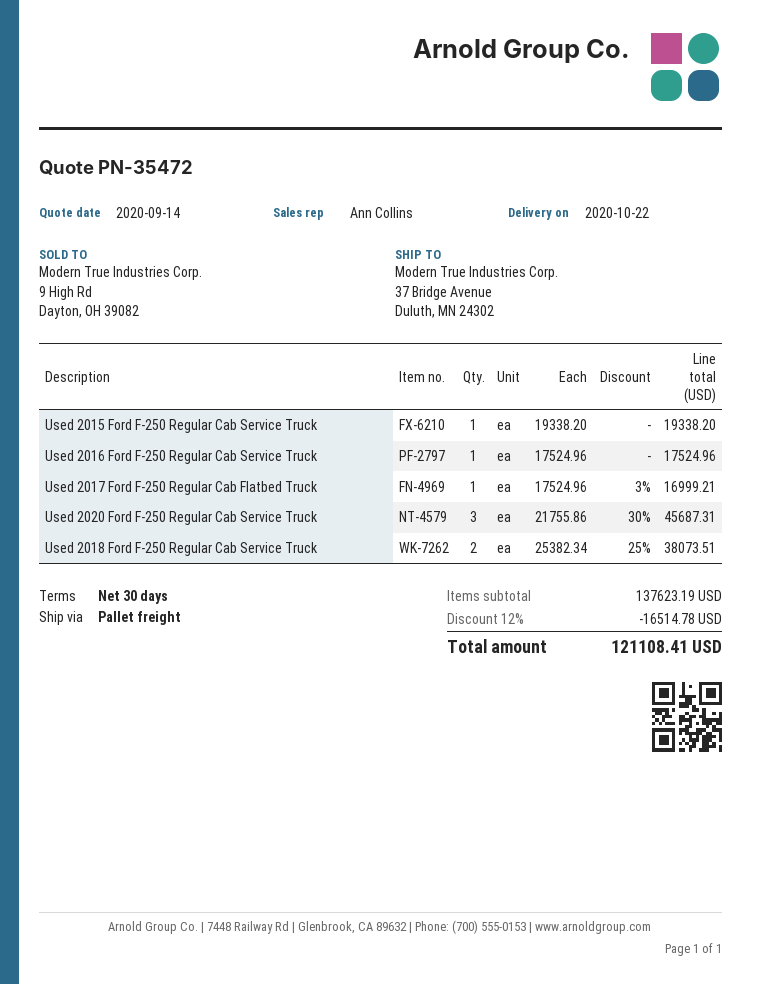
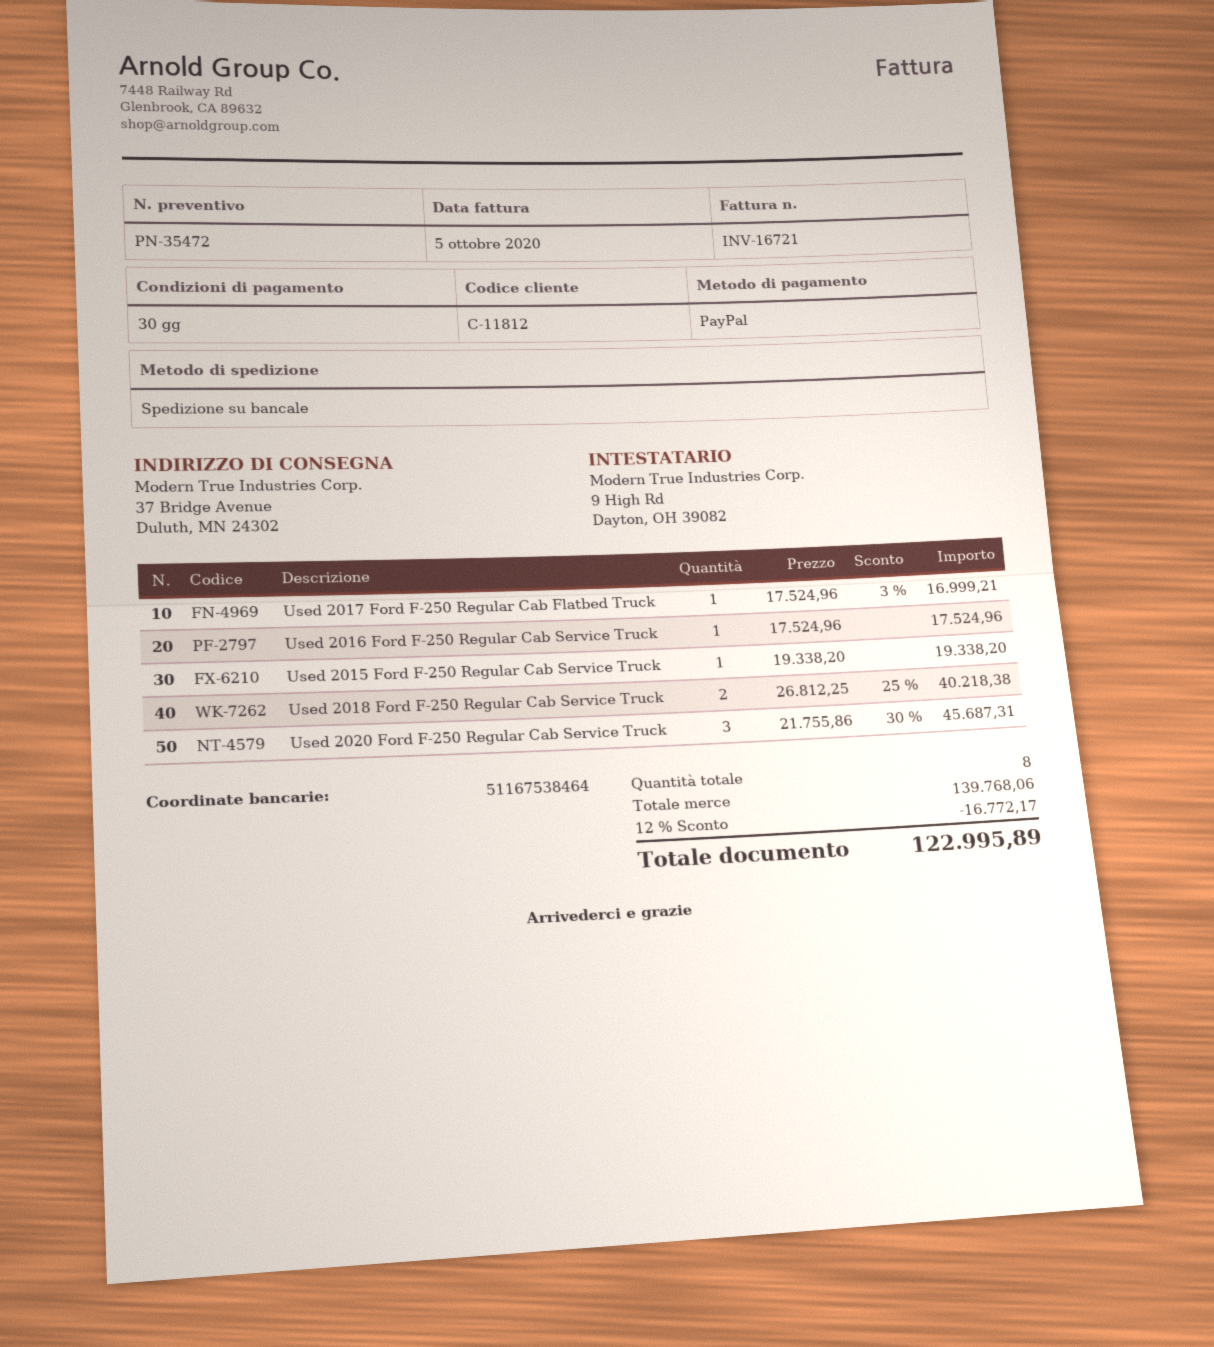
Used 2018 Ford F-250 Regular Cab Service Truck: 2 x 25382.34 - 25% = 38073.51 -> 2 x 26812.25 - 25% = 40218.38
subtotal: 137623.19 -> 139768.06
discount: 12% = 16514.78 -> 12% = 16772.17
total: 121108.41 -> 122995.89

